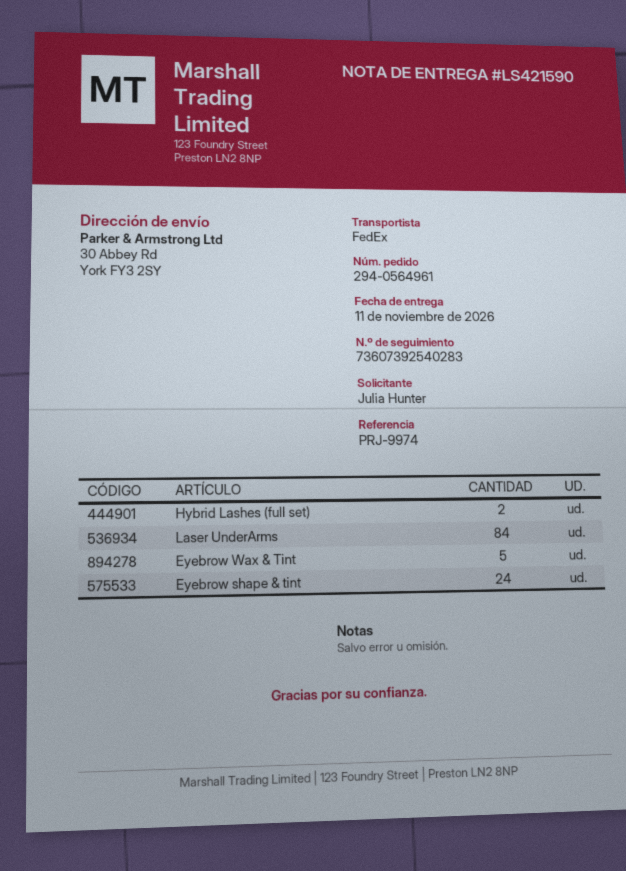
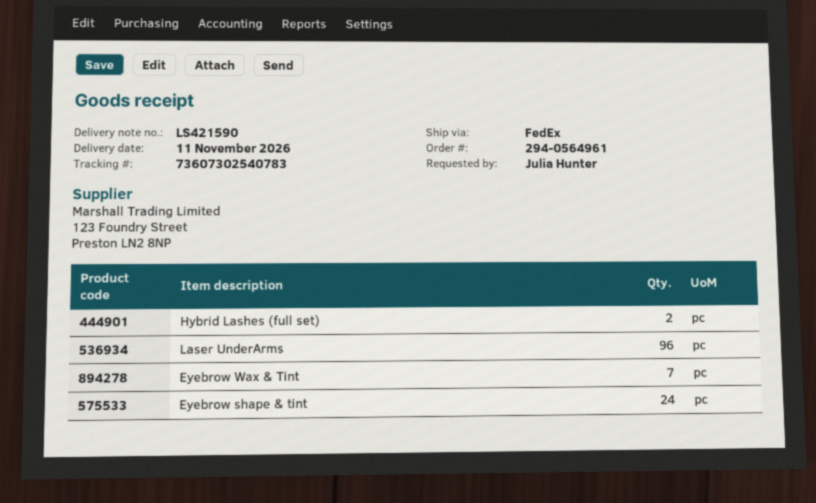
tracking number: 73607392540283 -> 73607302540783
Laser UnderArms: 84 -> 96
Eyebrow Wax & Tint: 5 -> 7

